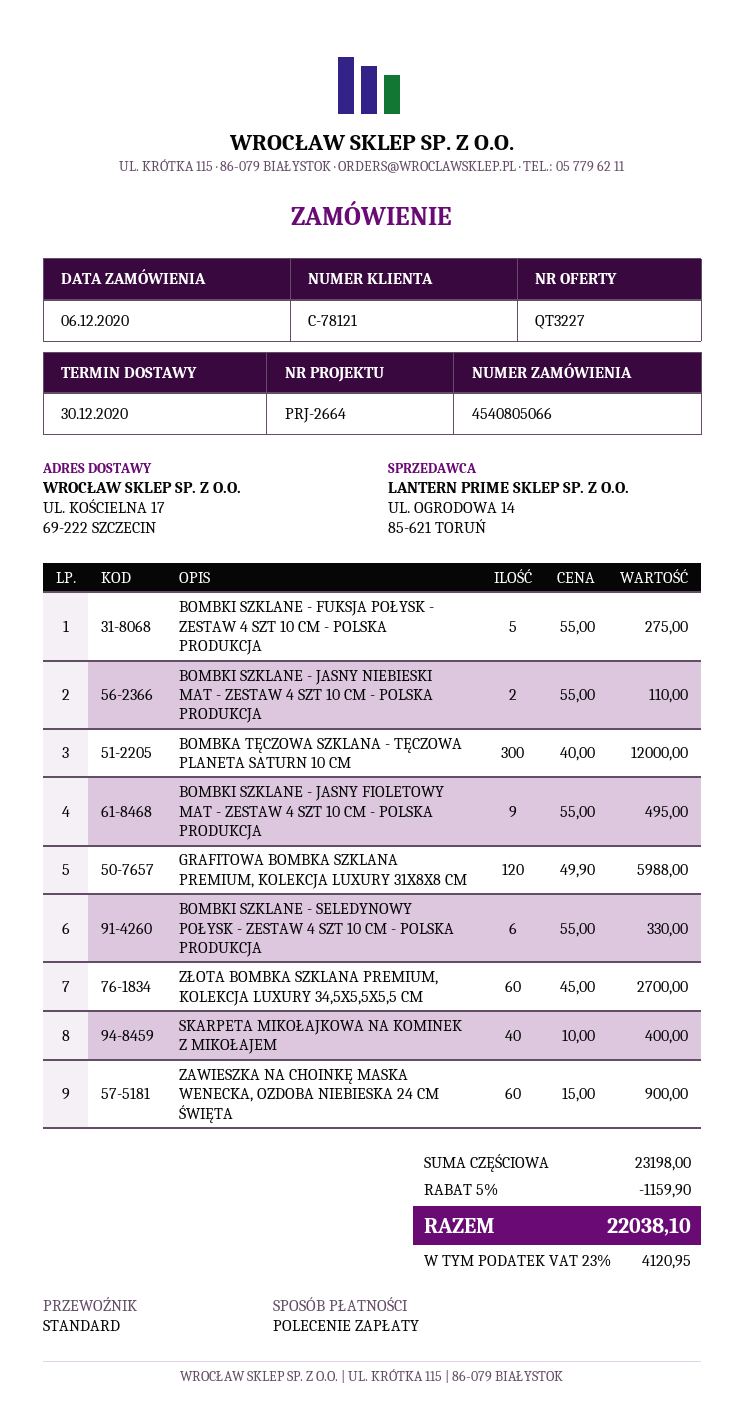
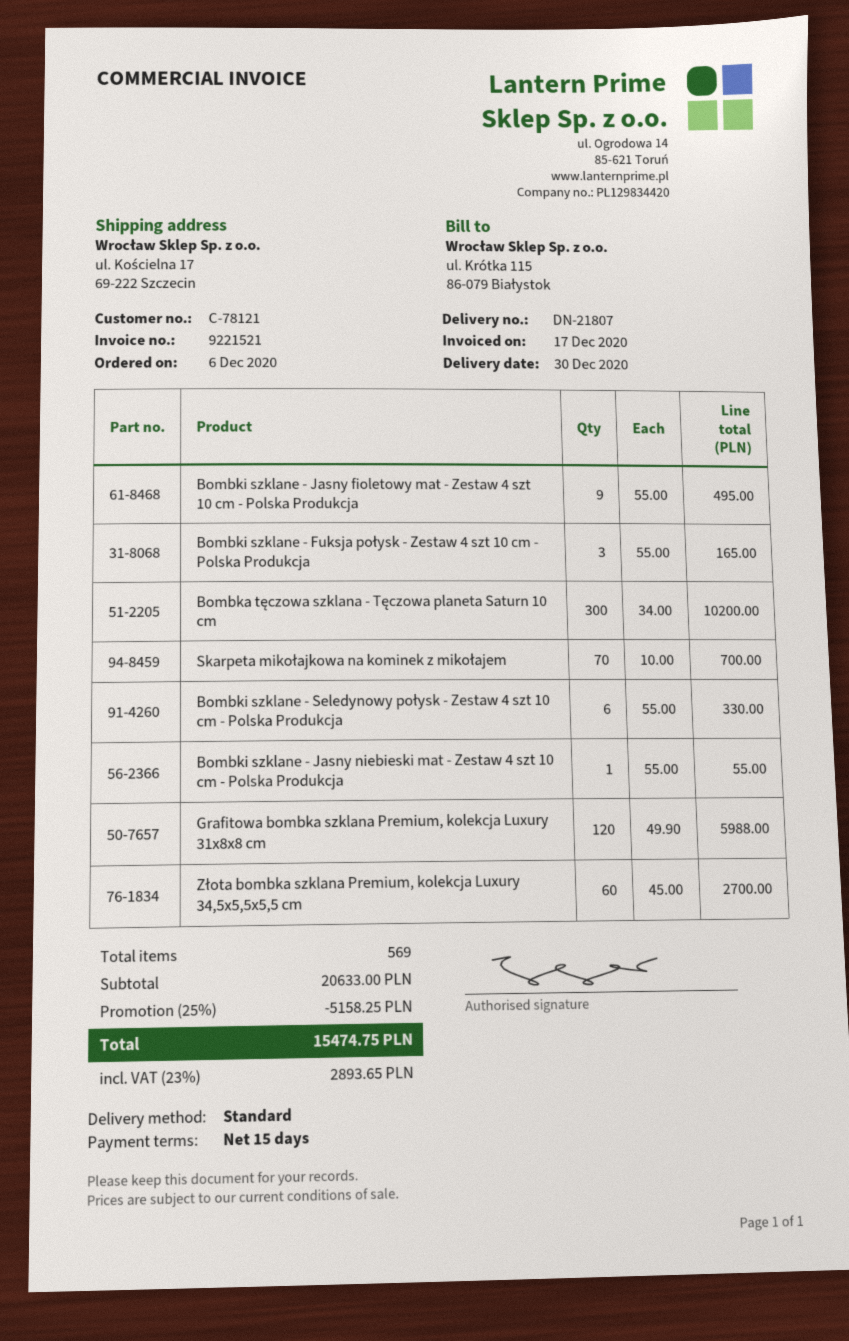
BOMBKI SZKLANE - FUKSJA POŁYSK - ZESTAW 4 SZT 10 CM - POLSKA PRODUKCJA: 5 x 55.00 = 275.00 -> 3 x 55.00 = 165.00
BOMBKI SZKLANE - JASNY NIEBIESKI MAT - ZESTAW 4 SZT 10 CM - POLSKA PRODUKCJA: 2 x 55.00 = 110.00 -> 1 x 55.00 = 55.00
BOMBKA TĘCZOWA SZKLANA - TĘCZOWA PLANETA SATURN 10 CM: 300 x 40.00 = 12000.00 -> 300 x 34.00 = 10200.00
SKARPETA MIKOŁAJKOWA NA KOMINEK Z MIKOŁAJEM: 40 x 10.00 = 400.00 -> 70 x 10.00 = 700.00
ZAWIESZKA NA CHOINKĘ MASKA WENECKA, OZDOBA NIEBIESKA 24 CM ŚWIĘTA: 60 x 15.00 = 900.00 -> none
subtotal: 23198.00 -> 20633.00
discount: 5% = 1159.90 -> 25% = 5158.25
tax: 23% = 4120.95 -> 23% = 2893.65
total: 22038.10 -> 15474.75

